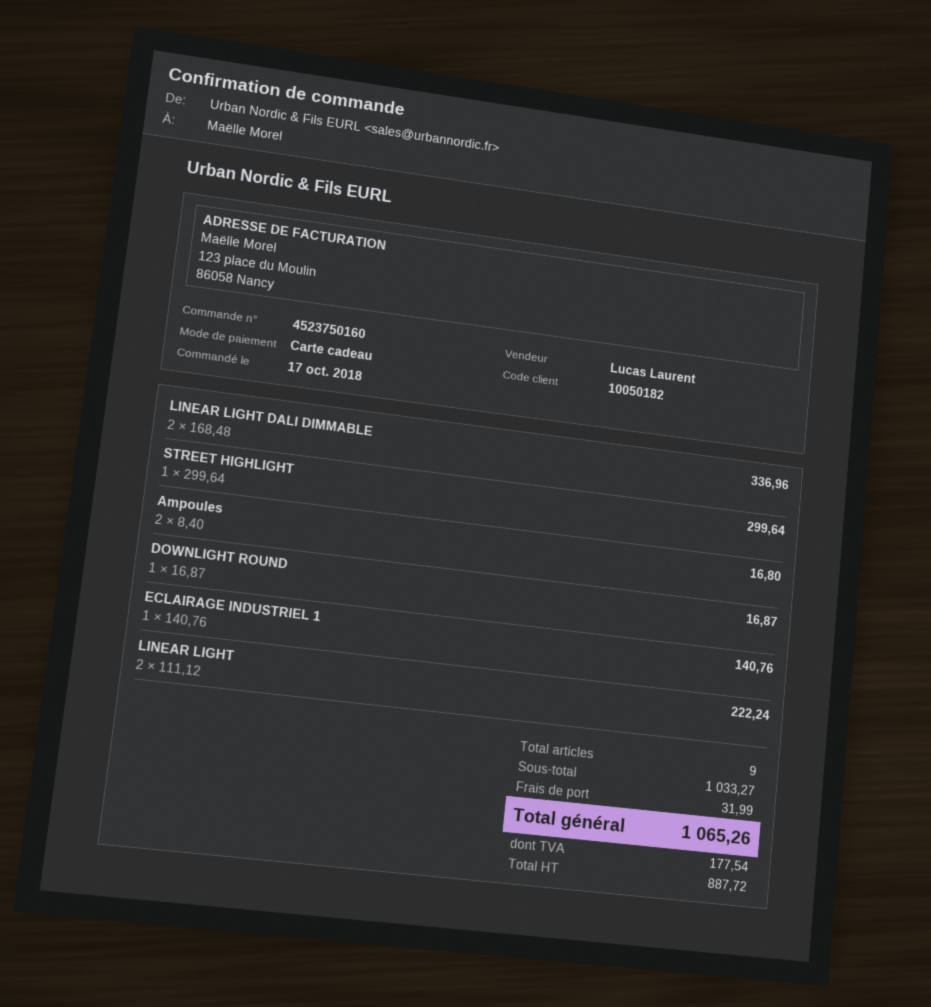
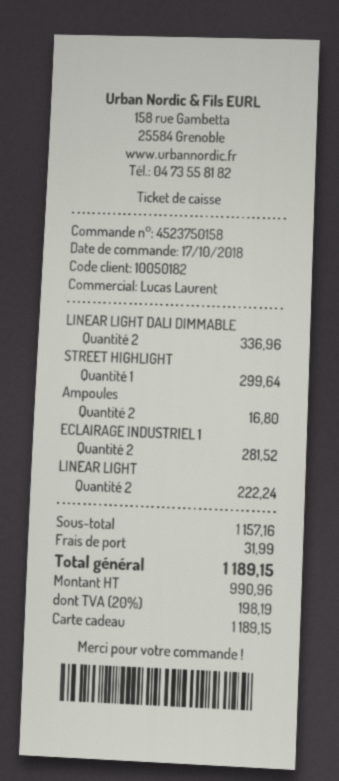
order number: 4523750160 -> 4523750158
DOWNLIGHT ROUND: 1 for 16.87 -> none
ECLAIRAGE INDUSTRIEL 1: 1 for 140.76 -> 2 for 281.52
subtotal: 1033.27 -> 1157.16
net: 887.72 -> 990.96
tax: 177.54 -> 198.19
total: 1065.26 -> 1189.15

